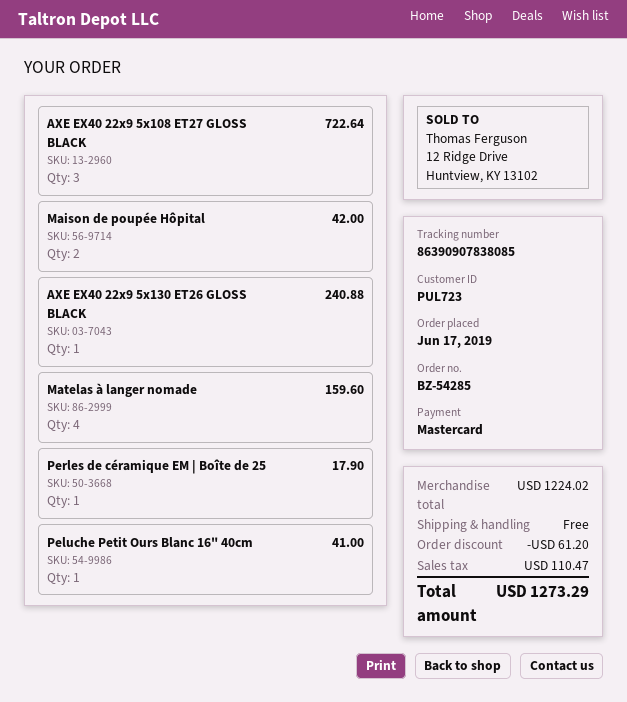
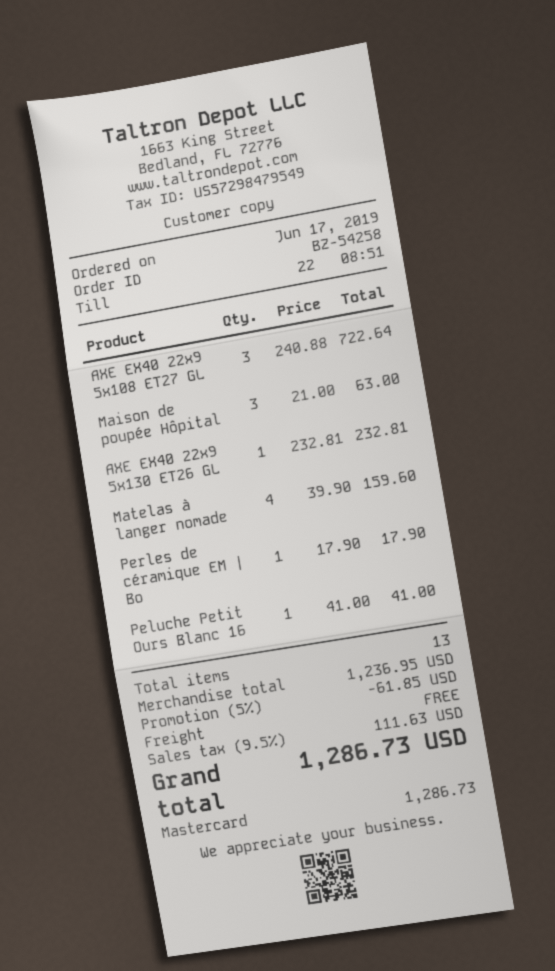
order number: BZ-54285 -> BZ-54258
Maison de poupée Hôpital: 2 for 42.00 -> 3 for 63.00
AXE EX40 22x9 5x130 ET26 GLOSS BLACK: 1 for 240.88 -> 1 for 232.81
subtotal: 1224.02 -> 1236.95
discount: 61.20 -> 61.85
tax: 110.47 -> 111.63
total: 1273.29 -> 1286.73

